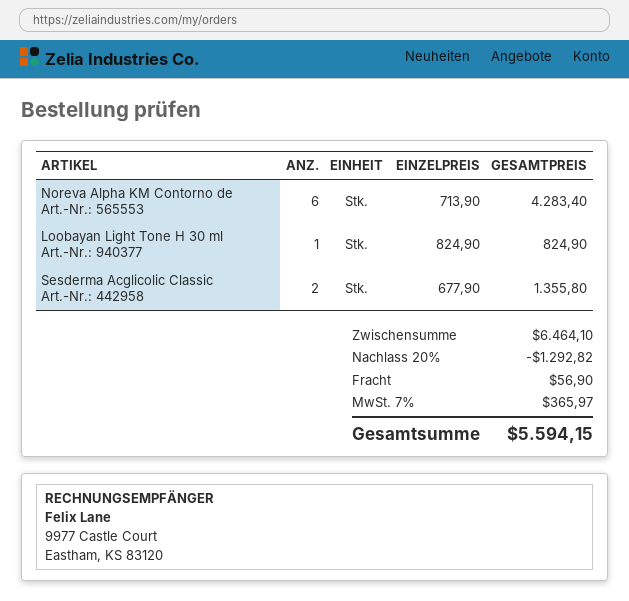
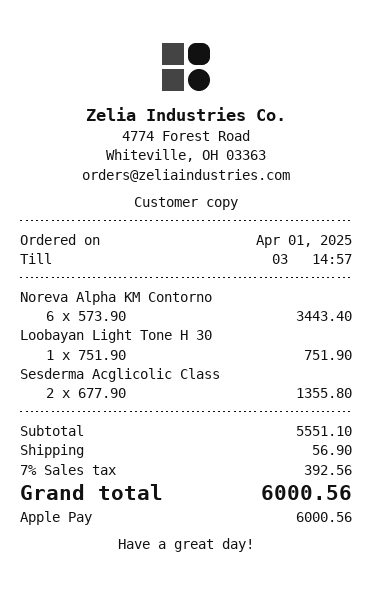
Noreva Alpha KM Contorno de: 6 x 713.90 = 4283.40 -> 6 x 573.90 = 3443.40
Loobayan Light Tone H 30 ml: 1 x 824.90 = 824.90 -> 1 x 751.90 = 751.90
subtotal: 6464.10 -> 5551.10
discount: 20% = 1292.82 -> none
tax: 7% = 365.97 -> 7% = 392.56
total: 5594.15 -> 6000.56

